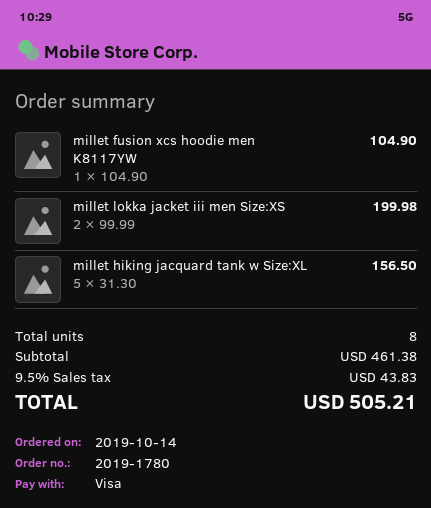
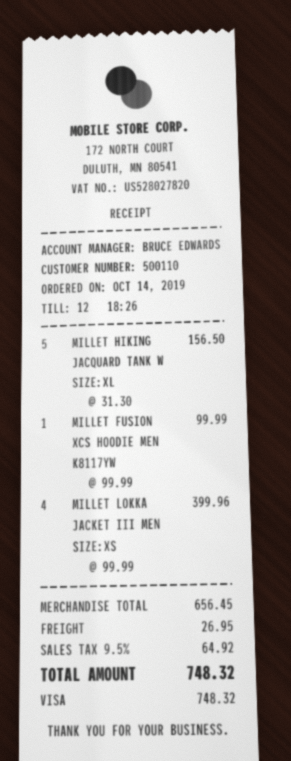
millet fusion xcs hoodie men K8117YW: 1 x 104.90 = 104.90 -> 1 x 99.99 = 99.99
millet lokka jacket iii men Size:XS: 2 x 99.99 = 199.98 -> 4 x 99.99 = 399.96
subtotal: 461.38 -> 656.45
shipping: none -> 26.95
tax: 9.5% = 43.83 -> 9.5% = 64.92
total: 505.21 -> 748.32

